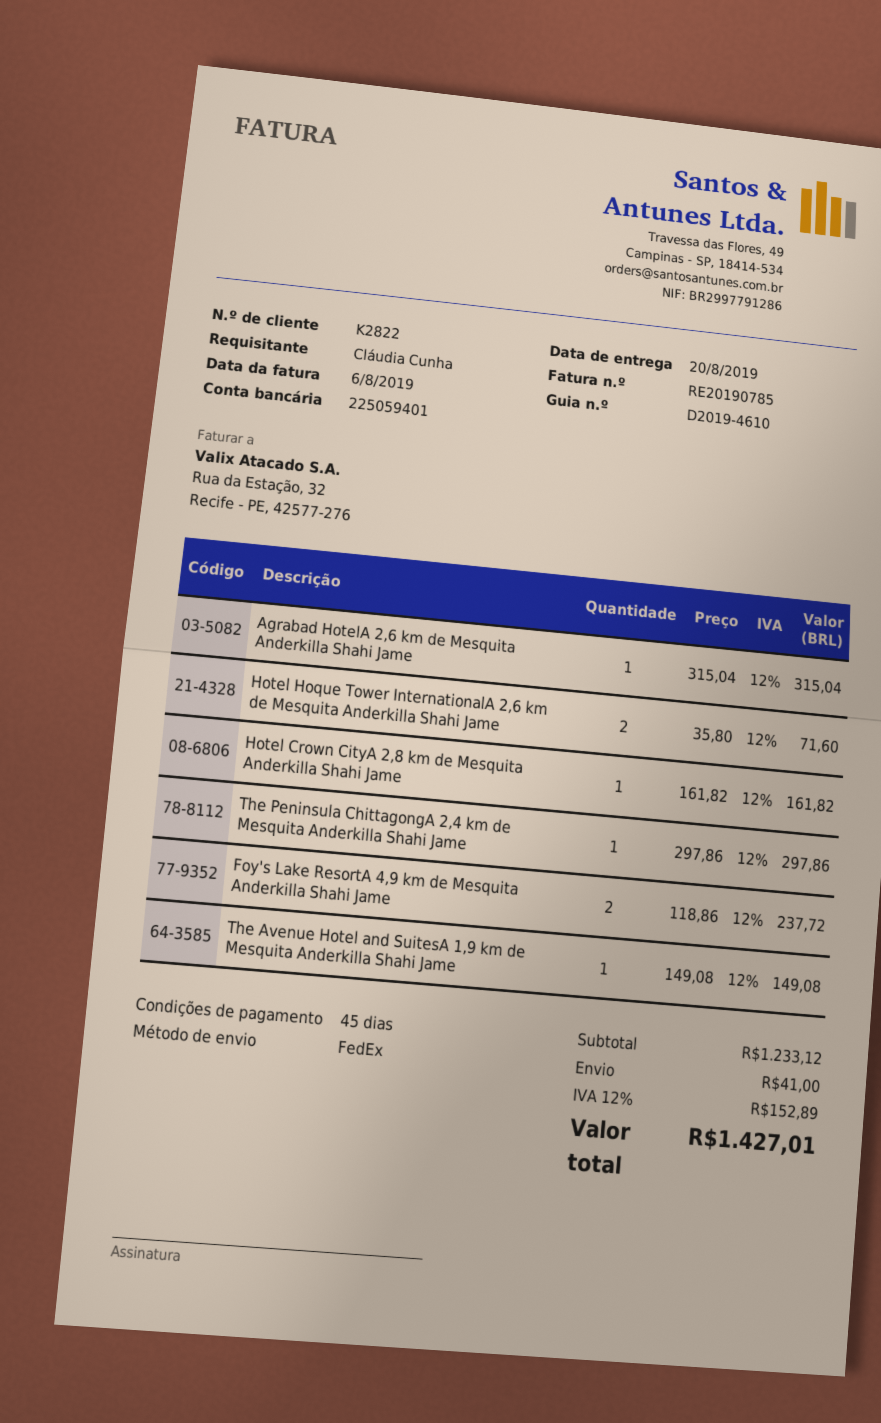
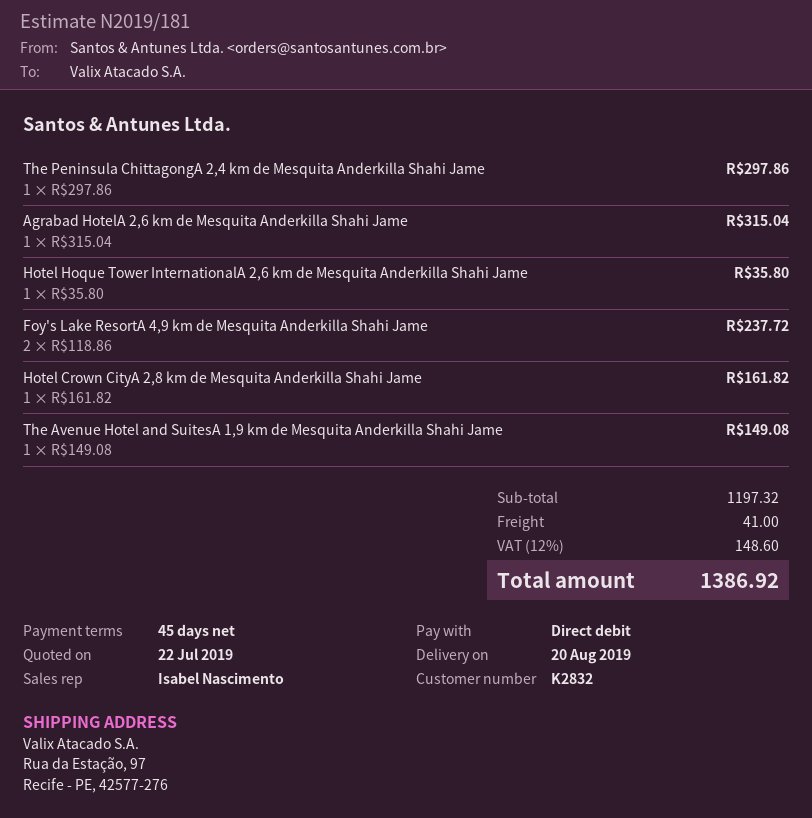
customer number: K2822 -> K2832
Hotel Hoque Tower InternationalA 2,6 km de Mesquita Anderkilla Shahi Jame: 2 x 35.80 = 71.60 -> 1 x 35.80 = 35.80
subtotal: 1233.12 -> 1197.32
tax: 12% = 152.89 -> 12% = 148.60
total: 1427.01 -> 1386.92

